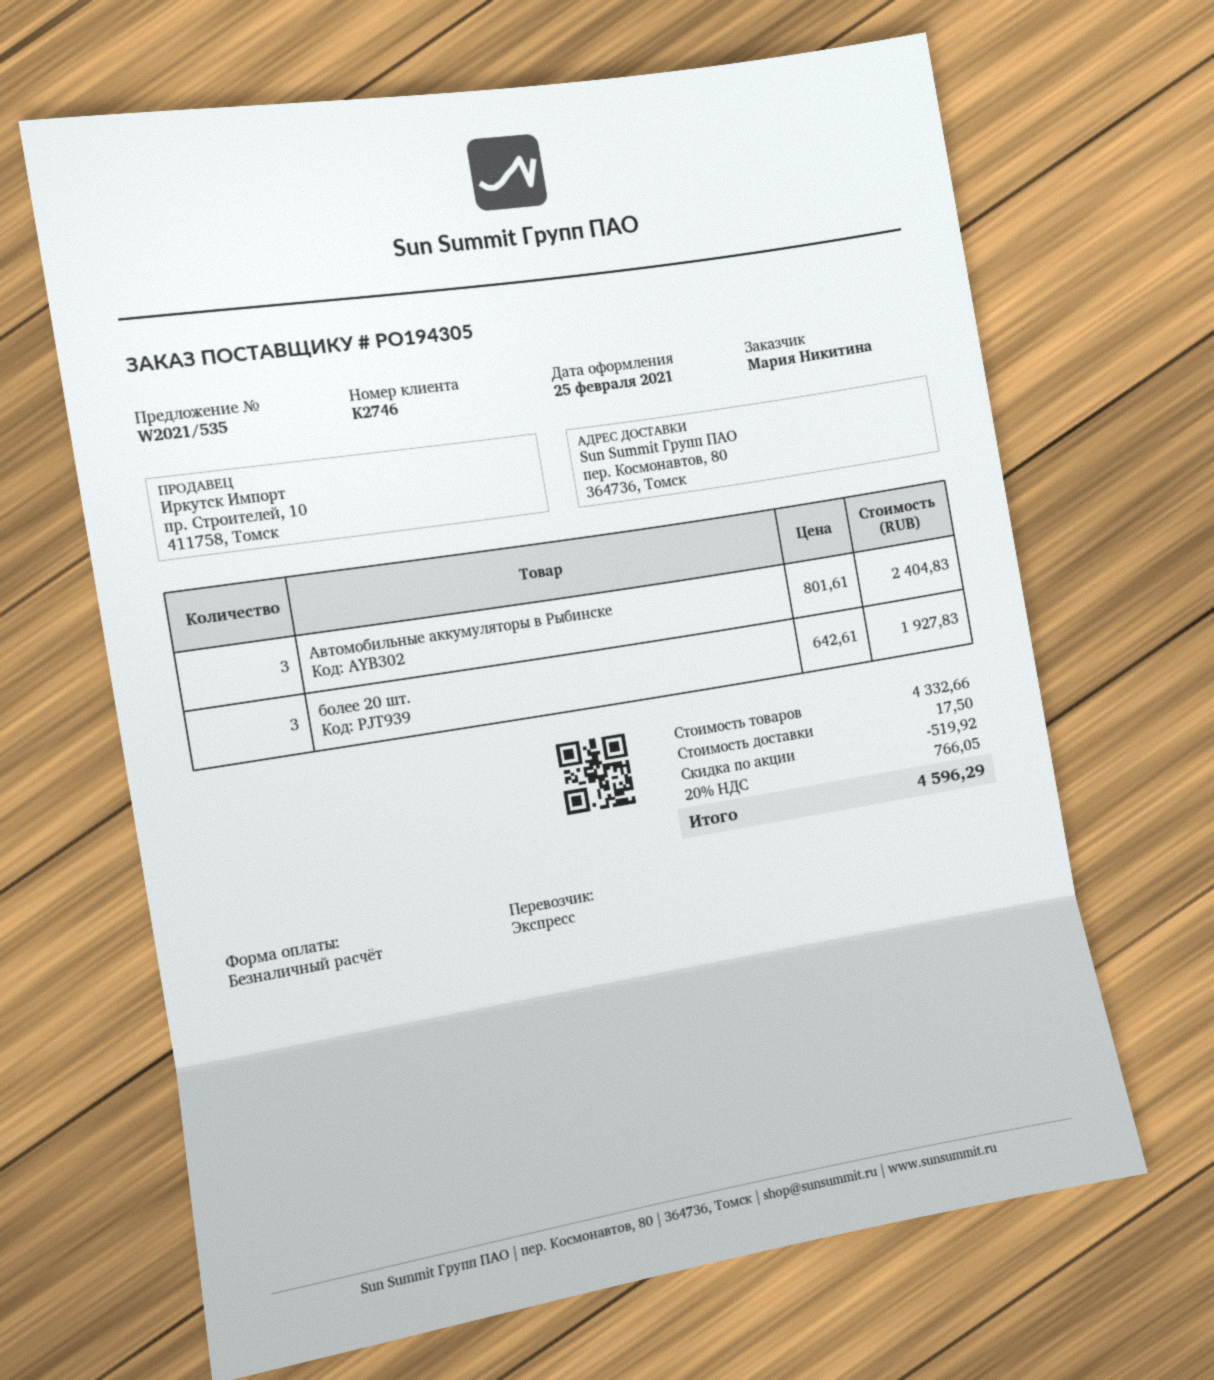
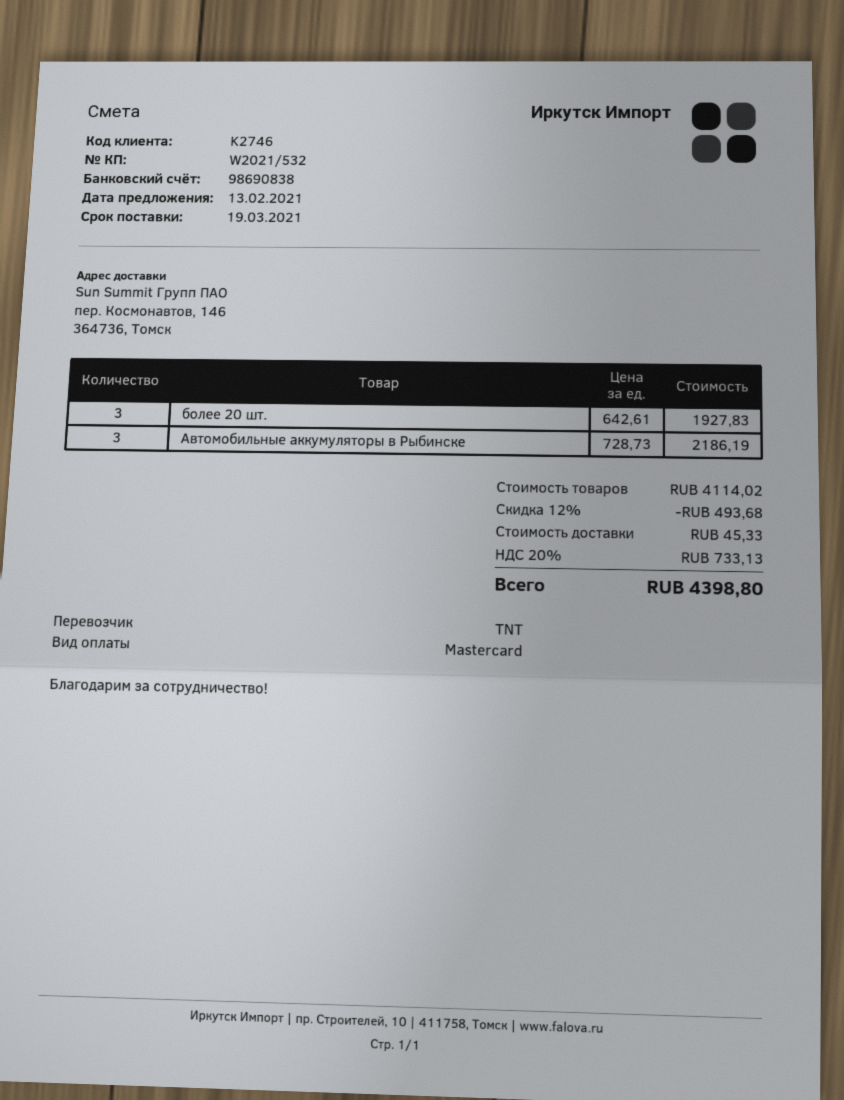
quote number: W2021/535 -> W2021/532
payment method: bank transfer -> Mastercard
shipping method: express -> TNT
ship to: пер. Космонавтов, 80, 364736, Томск -> пер. Космонавтов, 146, 364736, Томск
Автомобильные аккумуляторы в Рыбинске: 3 x 801.61 = 2404.83 -> 3 x 728.73 = 2186.19
subtotal: 4332.66 -> 4114.02
discount: 519.92 -> 493.68
shipping: 17.50 -> 45.33
tax: 20% = 766.05 -> 20% = 733.13
total: 4596.29 -> 4398.80

